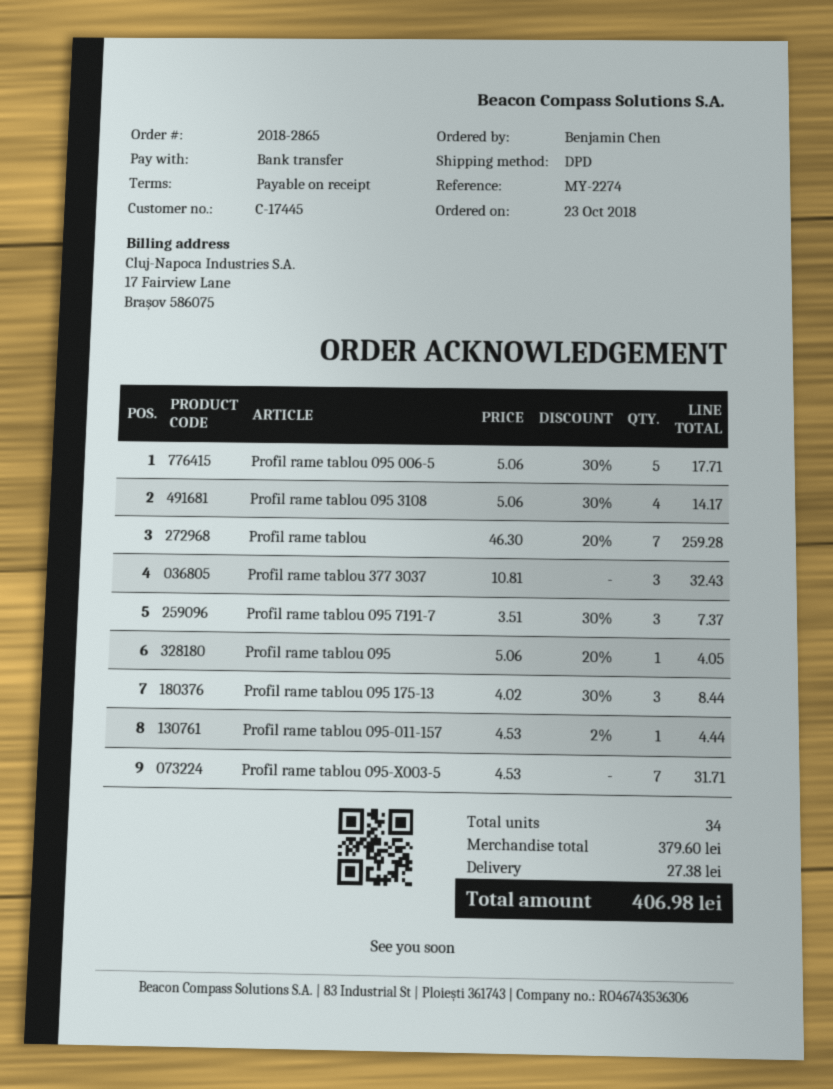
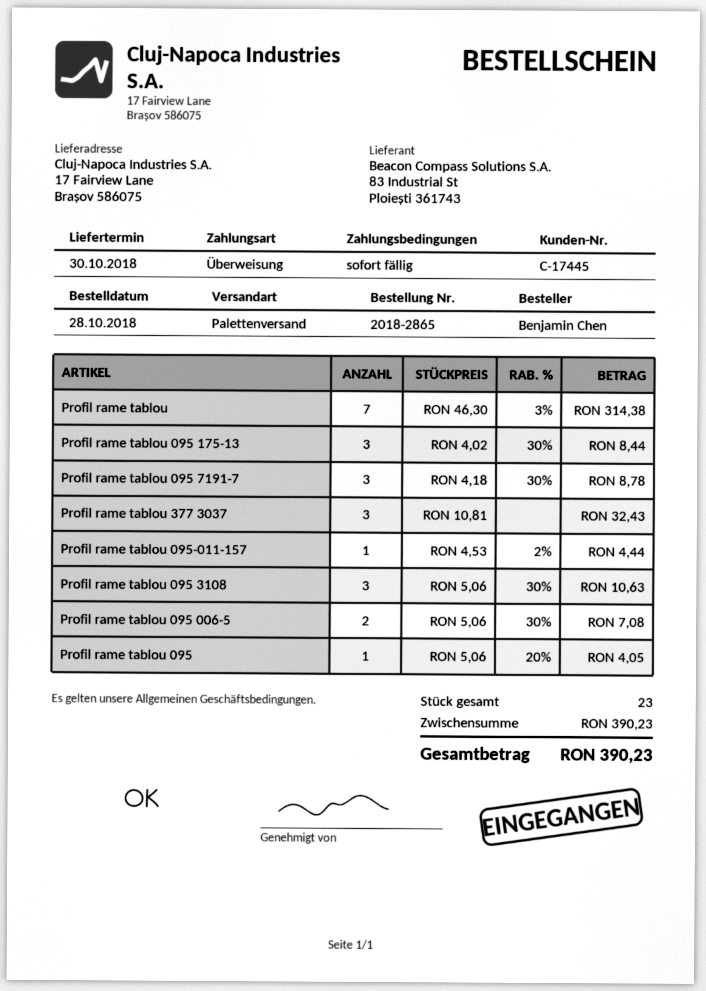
order date: 2018-10-23 -> 2018-10-28
shipping method: DPD -> pallet freight
Profil rame tablou 095 006-5: 5 x 5.06 - 30% = 17.71 -> 2 x 5.06 - 30% = 7.08
Profil rame tablou 095 3108: 4 x 5.06 - 30% = 14.17 -> 3 x 5.06 - 30% = 10.63
Profil rame tablou: 7 x 46.30 - 20% = 259.28 -> 7 x 46.30 - 3% = 314.38
Profil rame tablou 095 7191-7: 3 x 3.51 - 30% = 7.37 -> 3 x 4.18 - 30% = 8.78
Profil rame tablou 095-X003-5: 7 x 4.53 = 31.71 -> none
total quantity: 34 -> 23
subtotal: 379.60 -> 390.23
shipping: 27.38 -> none
total: 406.98 -> 390.23

